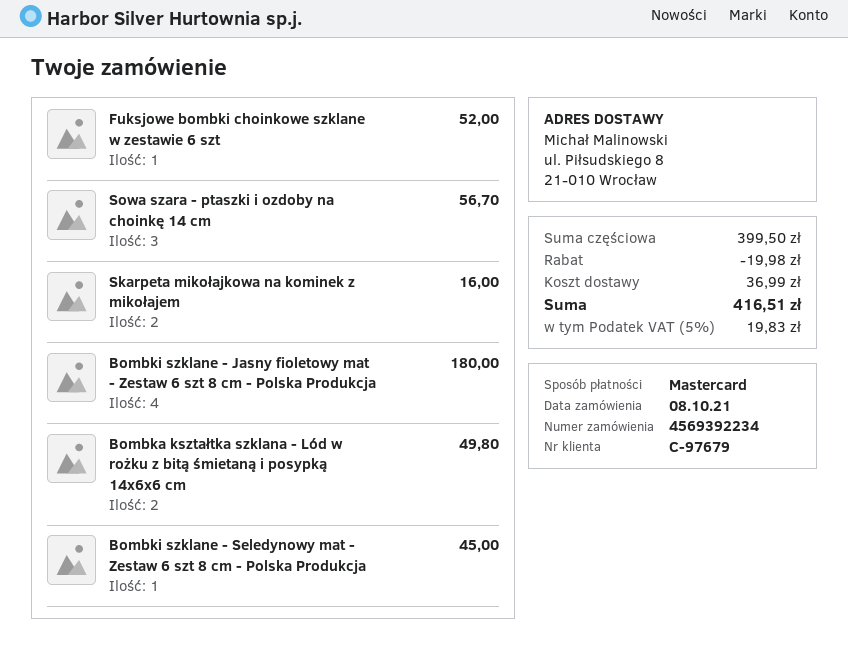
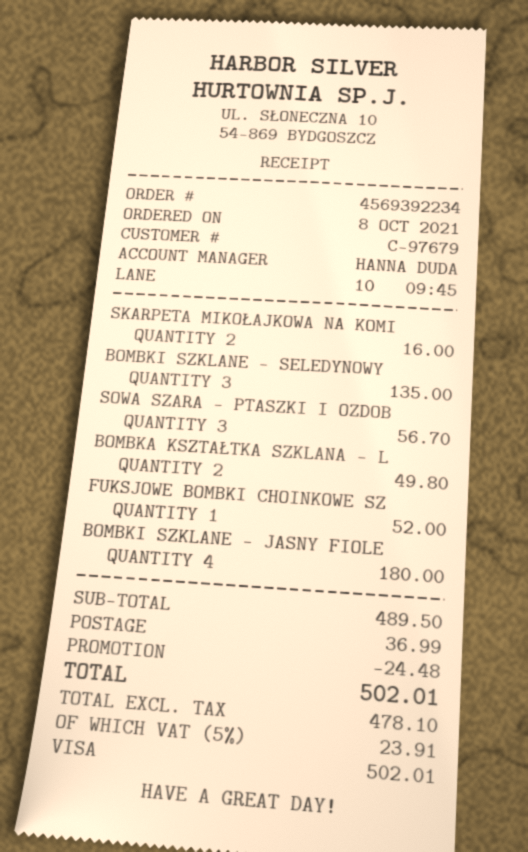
payment method: Mastercard -> Visa
Bombki szklane - Seledynowy mat - Zestaw 6 szt 8 cm - Polska Produkcja: 1 for 45.00 -> 3 for 135.00
subtotal: 399.50 -> 489.50
discount: 19.98 -> 24.48
tax: 5% = 19.83 -> 5% = 23.91
total: 416.51 -> 502.01

